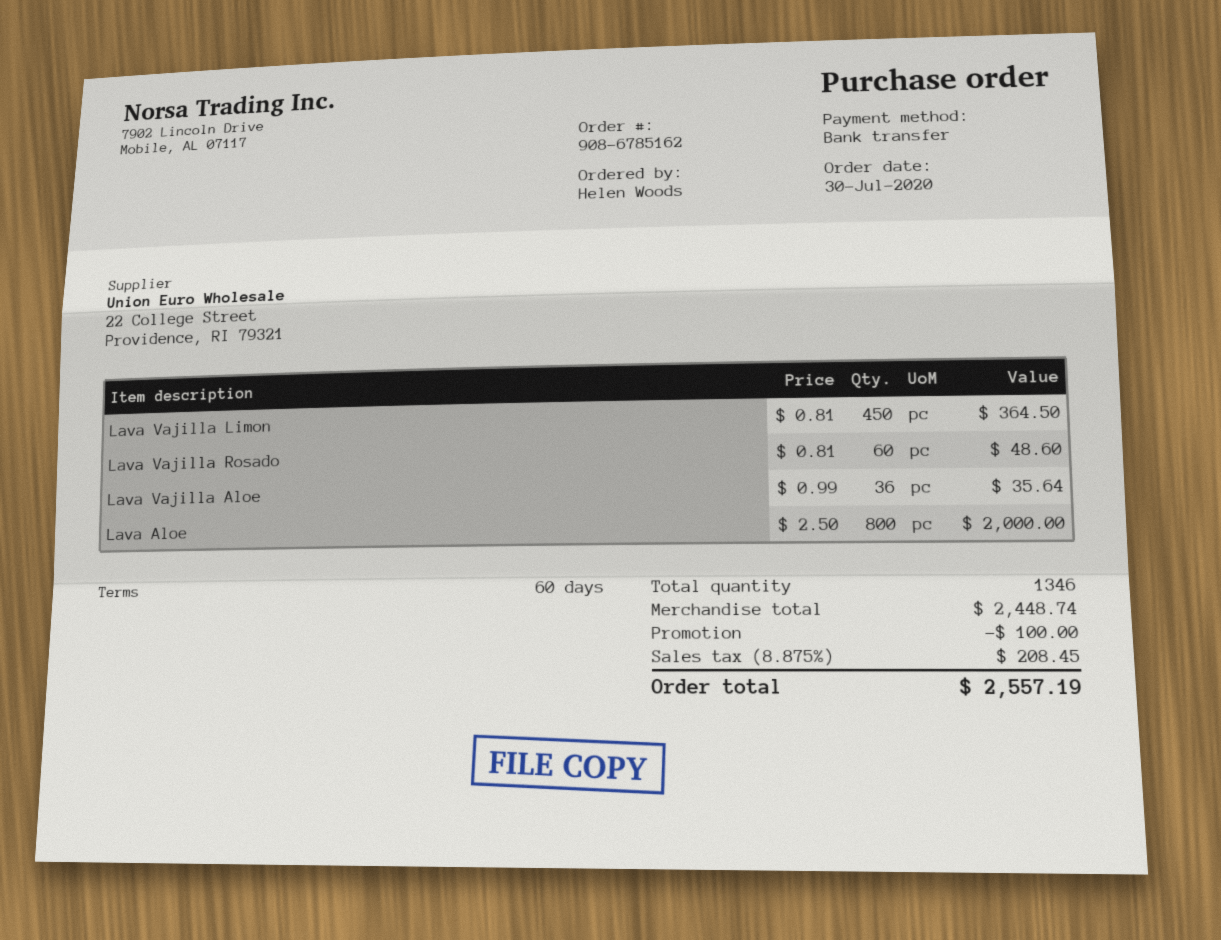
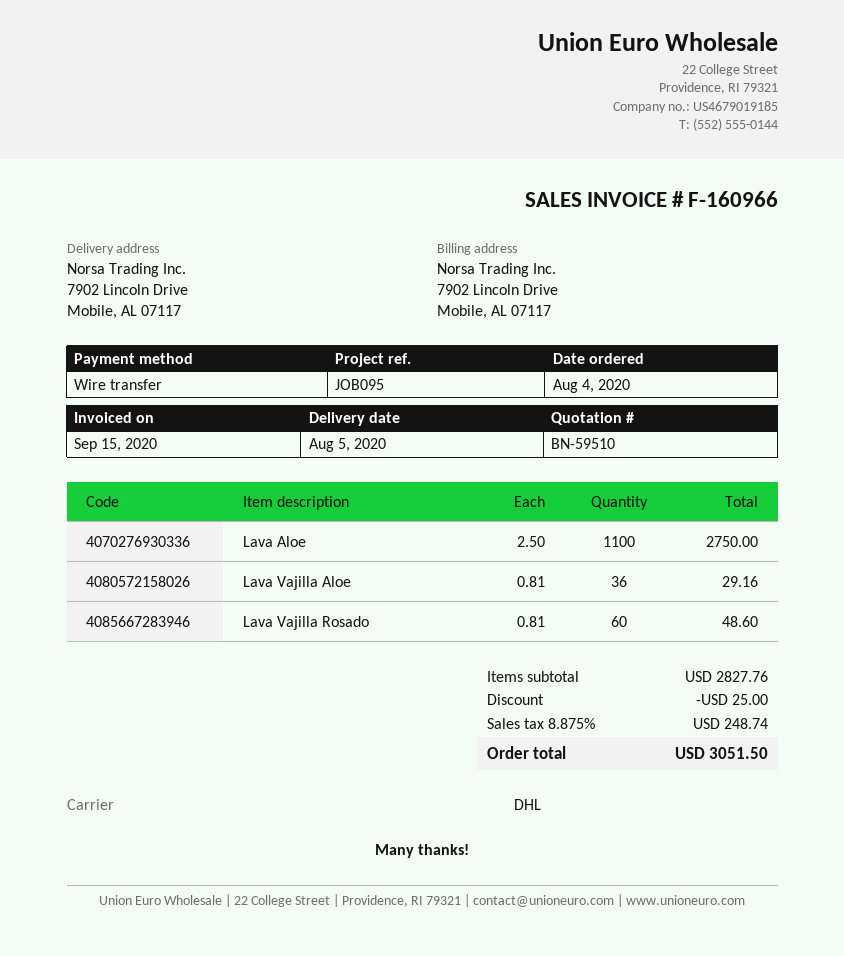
order date: 2020-07-30 -> 2020-08-04
Lava Vajilla Limon: 450 x 0.81 = 364.50 -> none
Lava Vajilla Aloe: 36 x 0.99 = 35.64 -> 36 x 0.81 = 29.16
Lava Aloe: 800 x 2.50 = 2000.00 -> 1100 x 2.50 = 2750.00
subtotal: 2448.74 -> 2827.76
discount: 100.00 -> 25.00
tax: 8.875% = 208.45 -> 8.875% = 248.74
total: 2557.19 -> 3051.50

